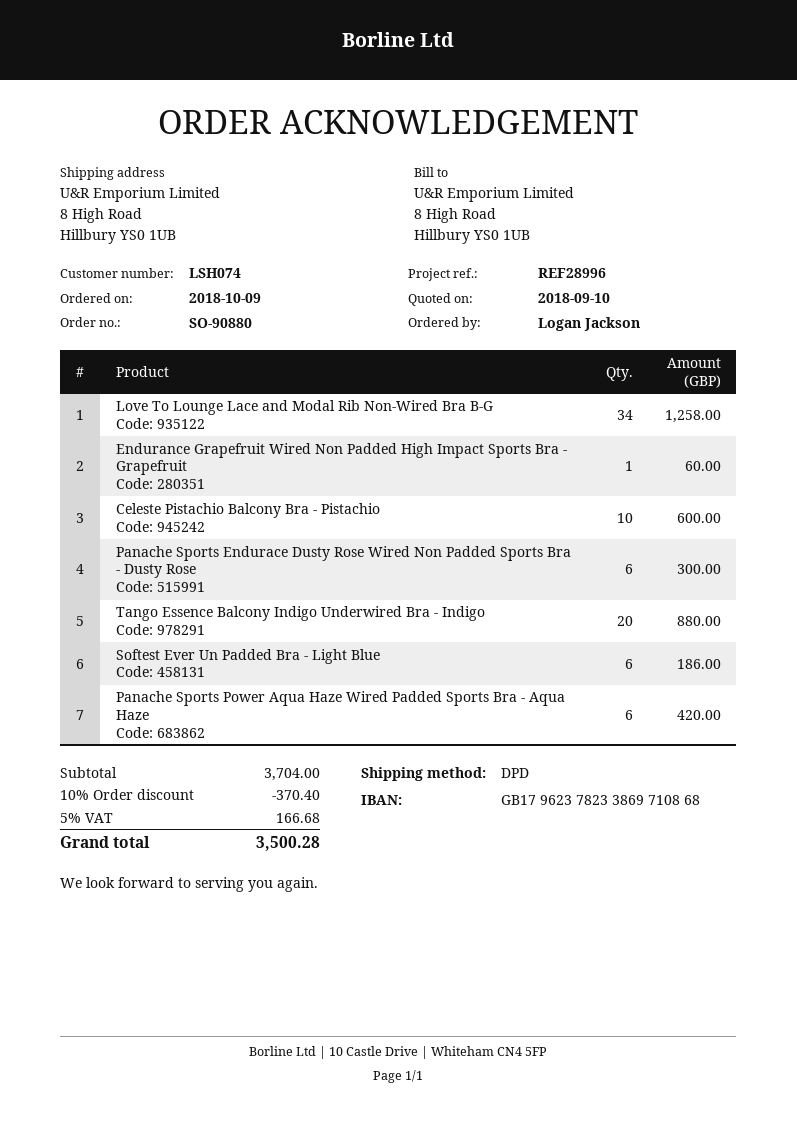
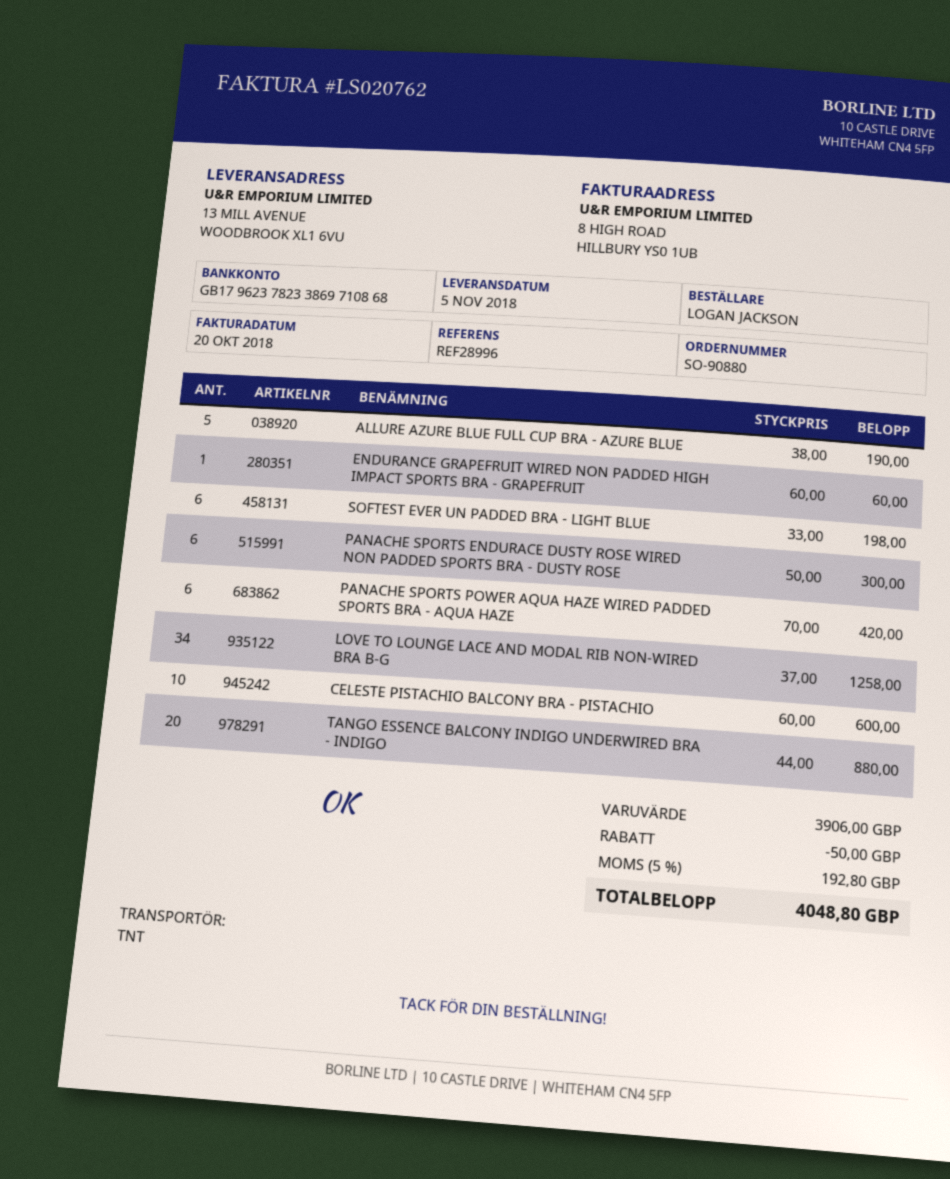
shipping method: DPD -> TNT
ship to: 8 High Road, Hillbury YS0 1UB -> 13 MILL AVENUE, WOODBROOK XL1 6VU
Softest Ever Un Padded Bra - Light Blue: 6 for 186.00 -> 6 for 198.00
ALLURE AZURE BLUE FULL CUP BRA - AZURE BLUE: none -> 5 for 190.00
subtotal: 3704.00 -> 3906.00
discount: 370.40 -> 50.00
tax: 5% = 166.68 -> 5% = 192.80
total: 3500.28 -> 4048.80

